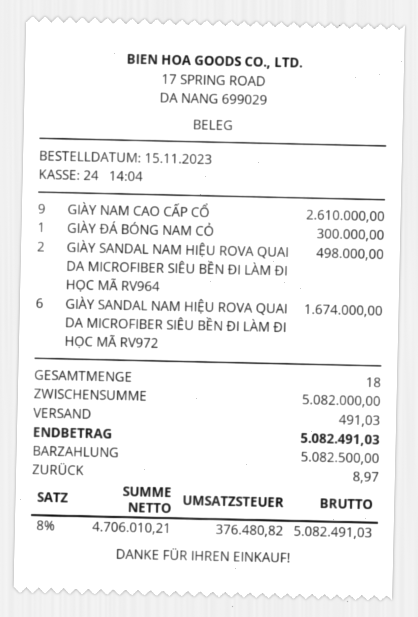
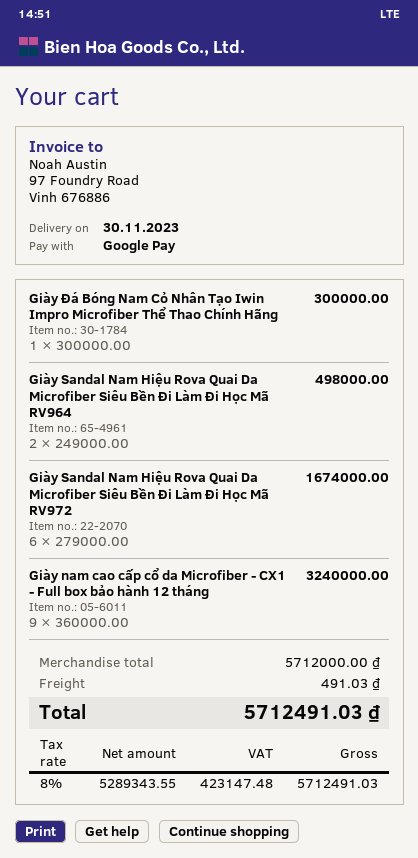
payment method: cash -> Google Pay
GIÀY NAM CAO CẤP CỔ: 9 for 2610000.00 -> 9 for 3240000.00
subtotal: 5082000.00 -> 5712000.00
net: 4706010.21 -> 5289343.55
tax: 8% = 376480.82 -> 8% = 423147.48
total: 5082491.03 -> 5712491.03

